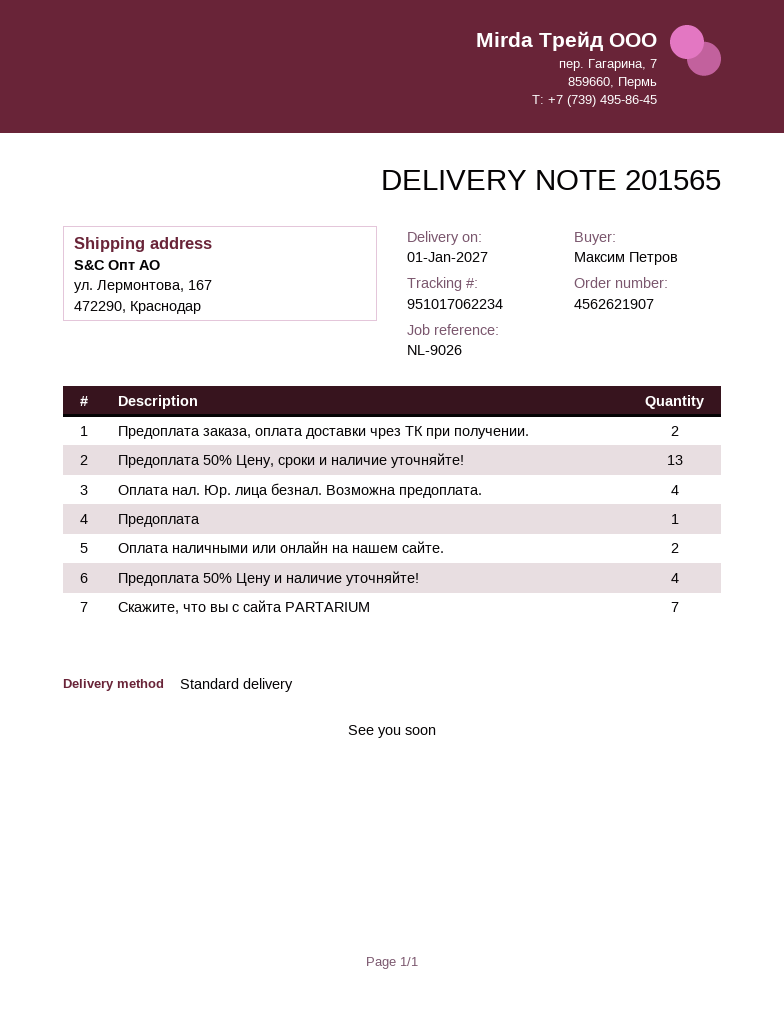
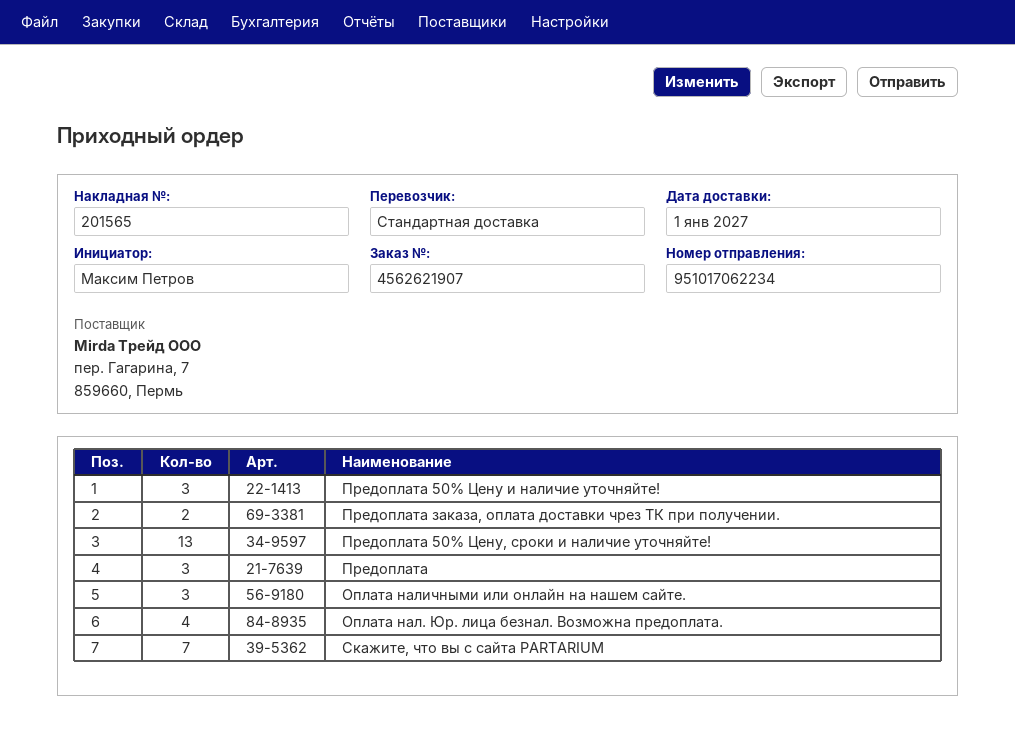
Предоплата: 1 -> 3
Оплата наличными или онлайн на нашем сайте.: 2 -> 3
Предоплата 50% Цену и наличие уточняйте!: 4 -> 3

